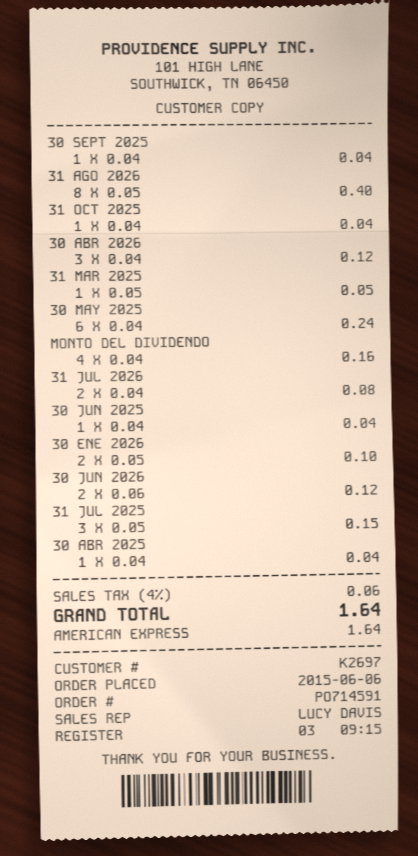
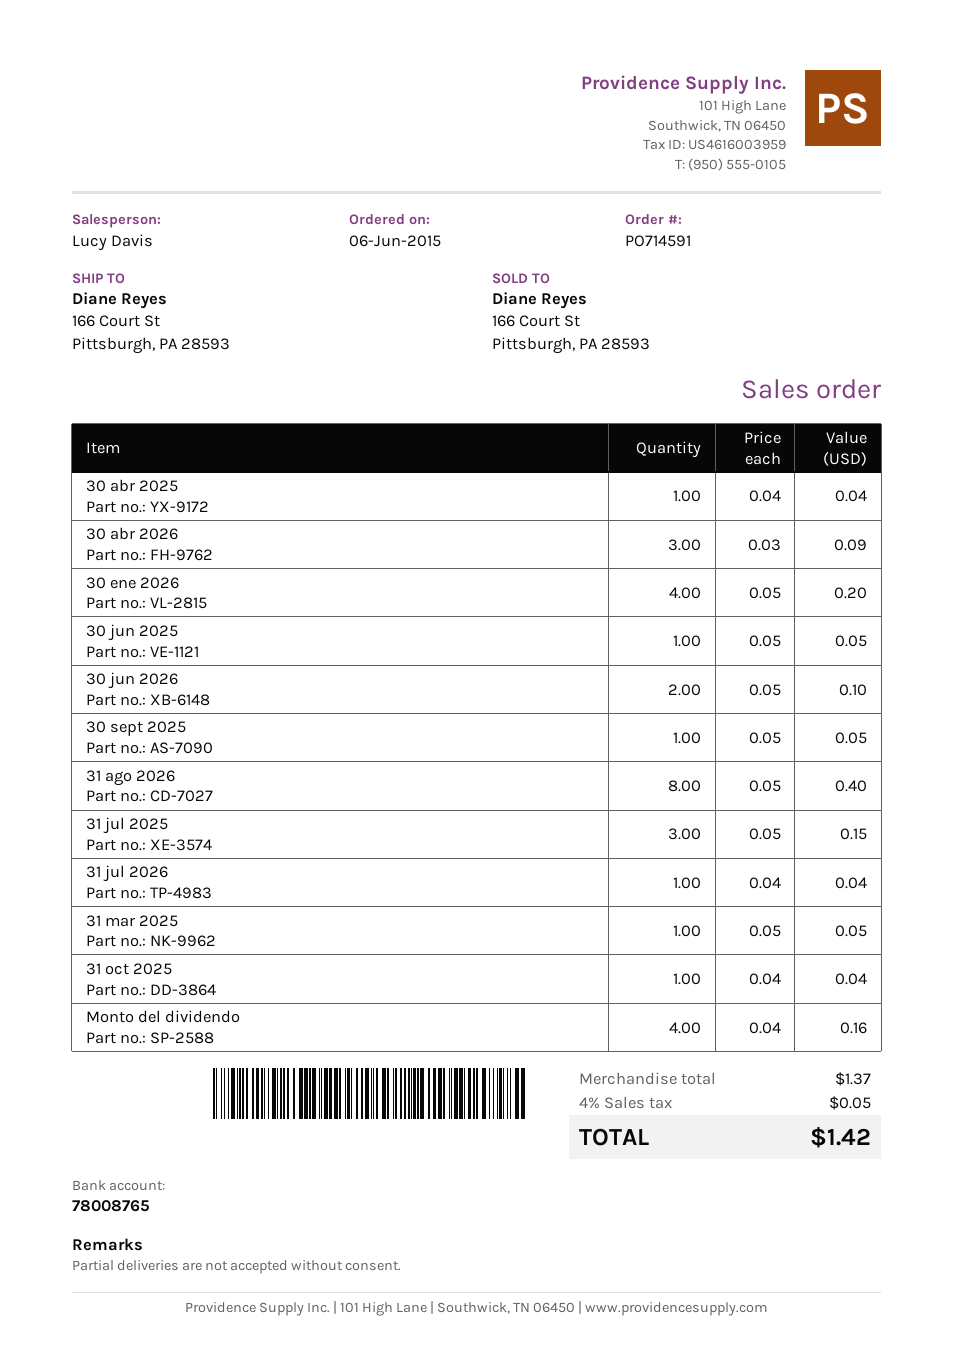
30 SEPT 2025: 1 x 0.04 = 0.04 -> 1 x 0.05 = 0.05
30 ABR 2026: 3 x 0.04 = 0.12 -> 3 x 0.03 = 0.09
30 MAY 2025: 6 x 0.04 = 0.24 -> none
31 JUL 2026: 2 x 0.04 = 0.08 -> 1 x 0.04 = 0.04
30 JUN 2025: 1 x 0.04 = 0.04 -> 1 x 0.05 = 0.05
30 ENE 2026: 2 x 0.05 = 0.10 -> 4 x 0.05 = 0.20
30 JUN 2026: 2 x 0.06 = 0.12 -> 2 x 0.05 = 0.10
tax: 4% = 0.06 -> 4% = 0.05
total: 1.64 -> 1.42

